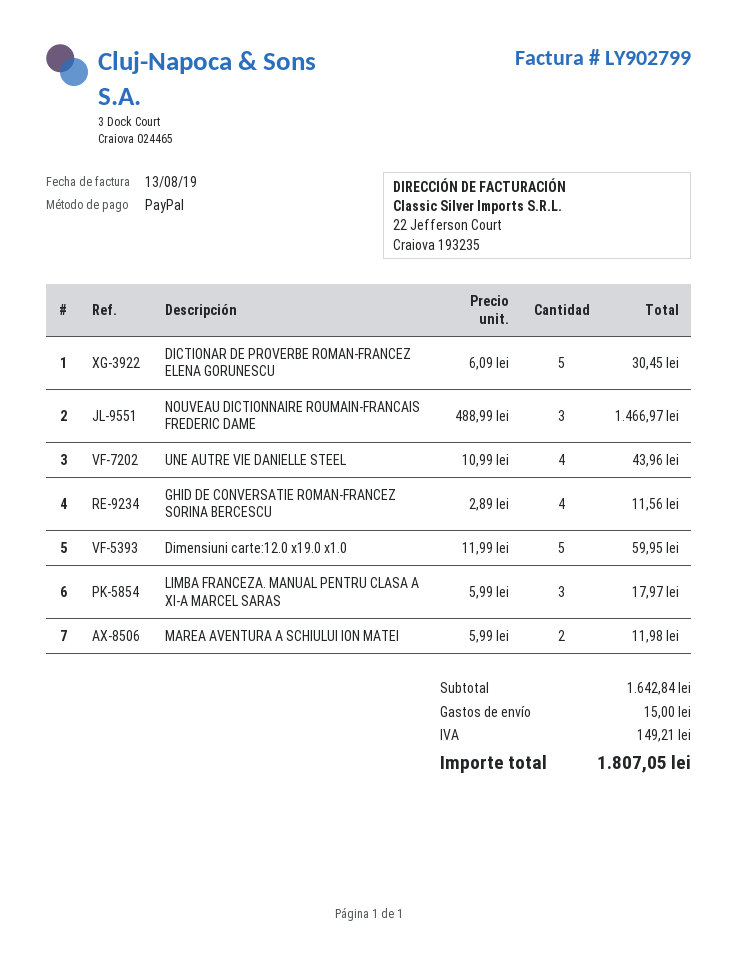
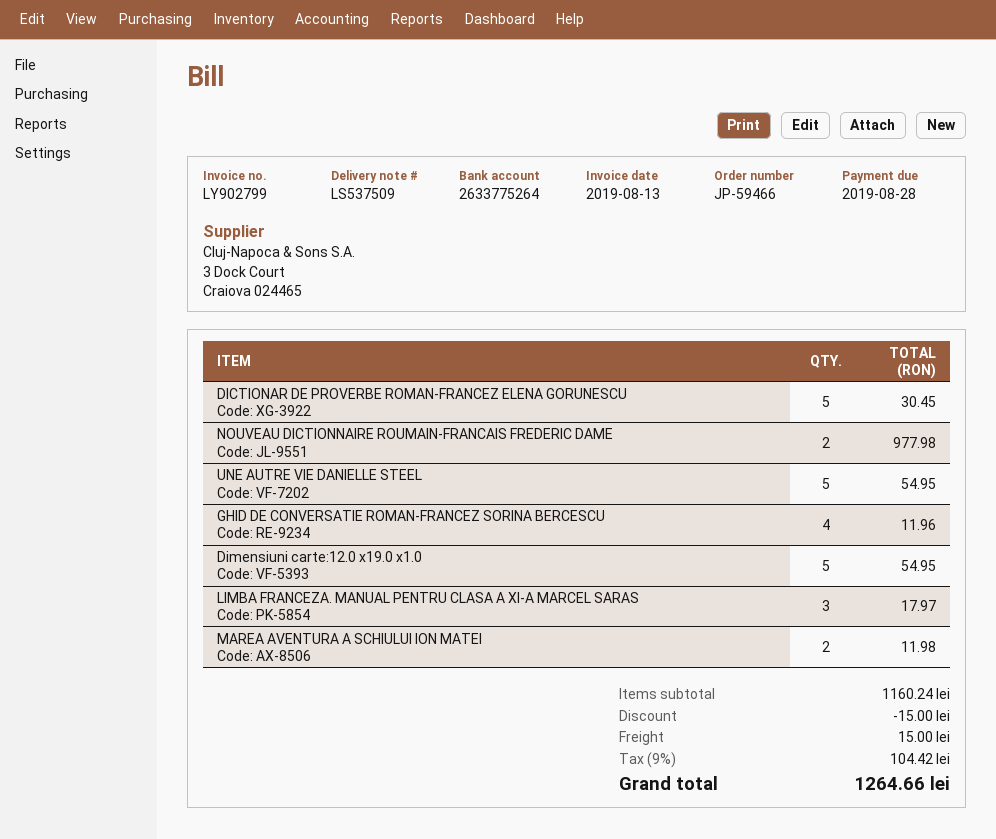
NOUVEAU DICTIONNAIRE ROUMAIN-FRANCAIS FREDERIC DAME: 3 for 1466.97 -> 2 for 977.98
UNE AUTRE VIE DANIELLE STEEL: 4 for 43.96 -> 5 for 54.95
GHID DE CONVERSATIE ROMAN-FRANCEZ SORINA BERCESCU: 4 for 11.56 -> 4 for 11.96
Dimensiuni carte:12.0 x19.0 x1.0: 5 for 59.95 -> 5 for 54.95
subtotal: 1642.84 -> 1160.24
discount: none -> 15.00
tax: 149.21 -> 104.42
total: 1807.05 -> 1264.66

